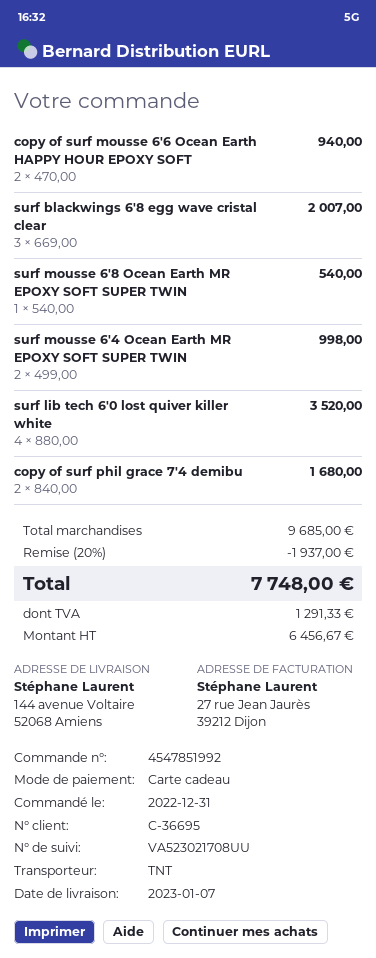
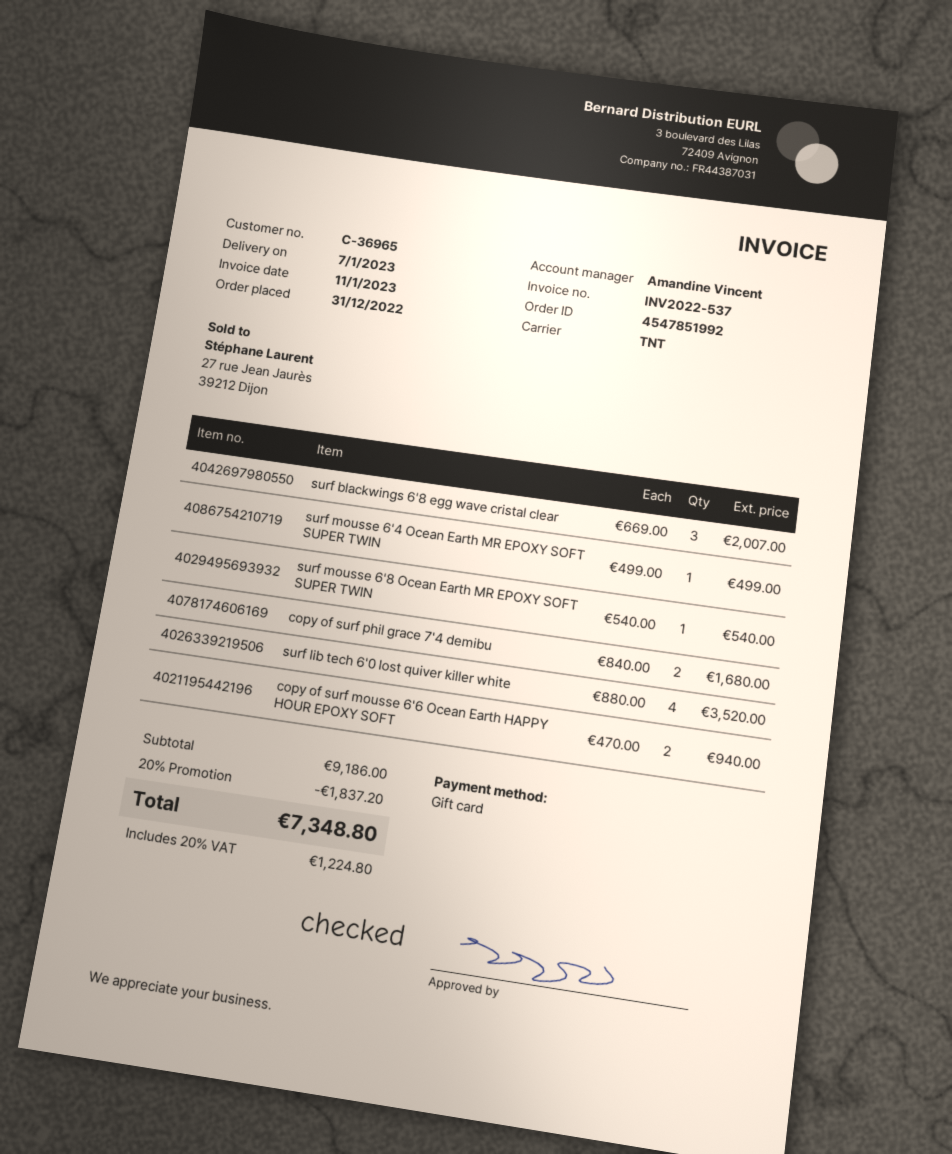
customer number: C-36695 -> C-36965
surf mousse 6'4 Ocean Earth MR EPOXY SOFT SUPER TWIN: 2 x 499.00 = 998.00 -> 1 x 499.00 = 499.00
subtotal: 9685.00 -> 9186.00
discount: 20% = 1937.00 -> 20% = 1837.20
tax: 1291.33 -> 1224.80
total: 7748.00 -> 7348.80

